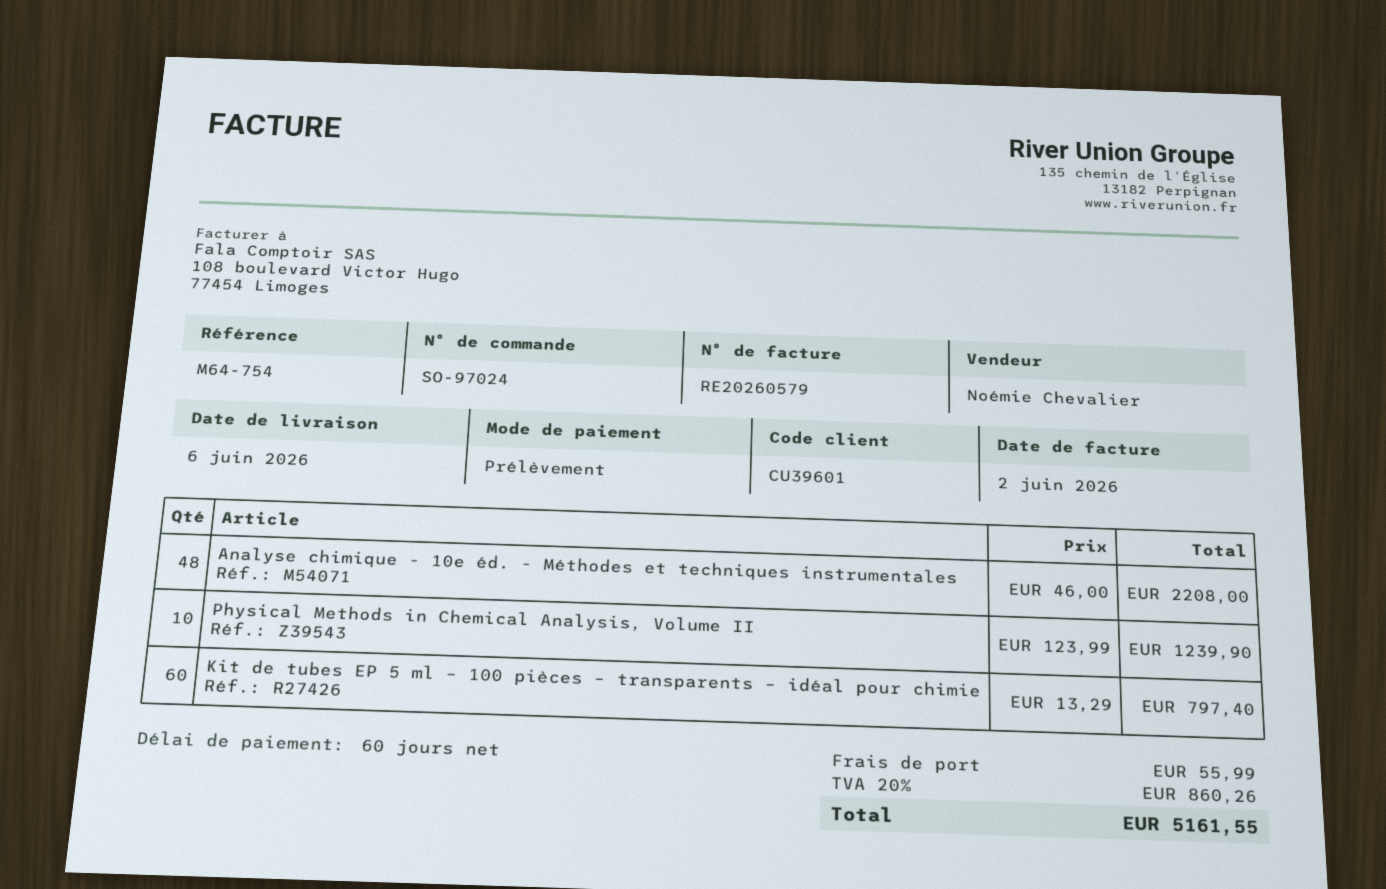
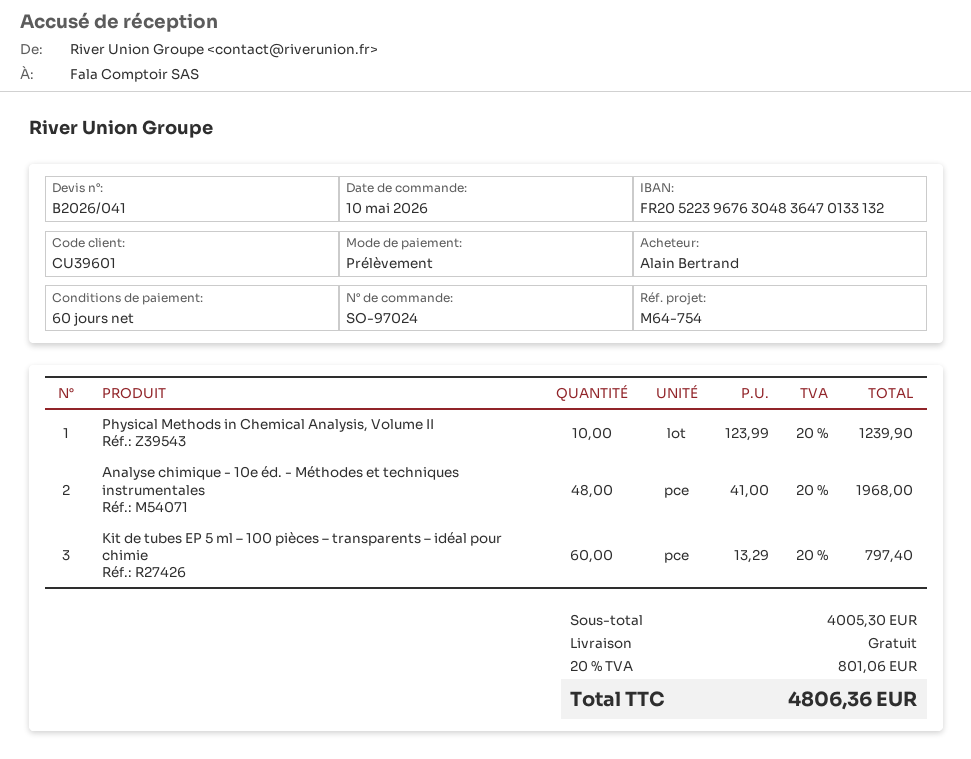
Analyse chimique - 10e éd. - Méthodes et techniques instrumentales: 48 x 46.00 = 2208.00 -> 48 x 41.00 = 1968.00
shipping: 55.99 -> 0.00
tax: 20% = 860.26 -> 20% = 801.06
total: 5161.55 -> 4806.36

